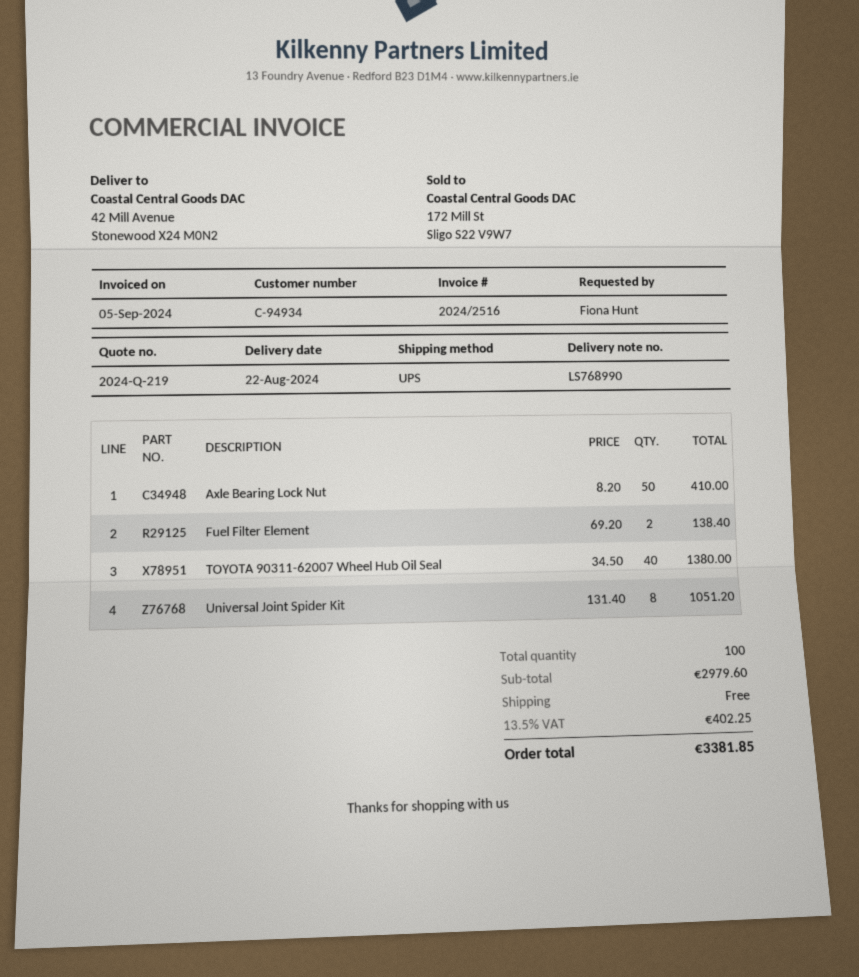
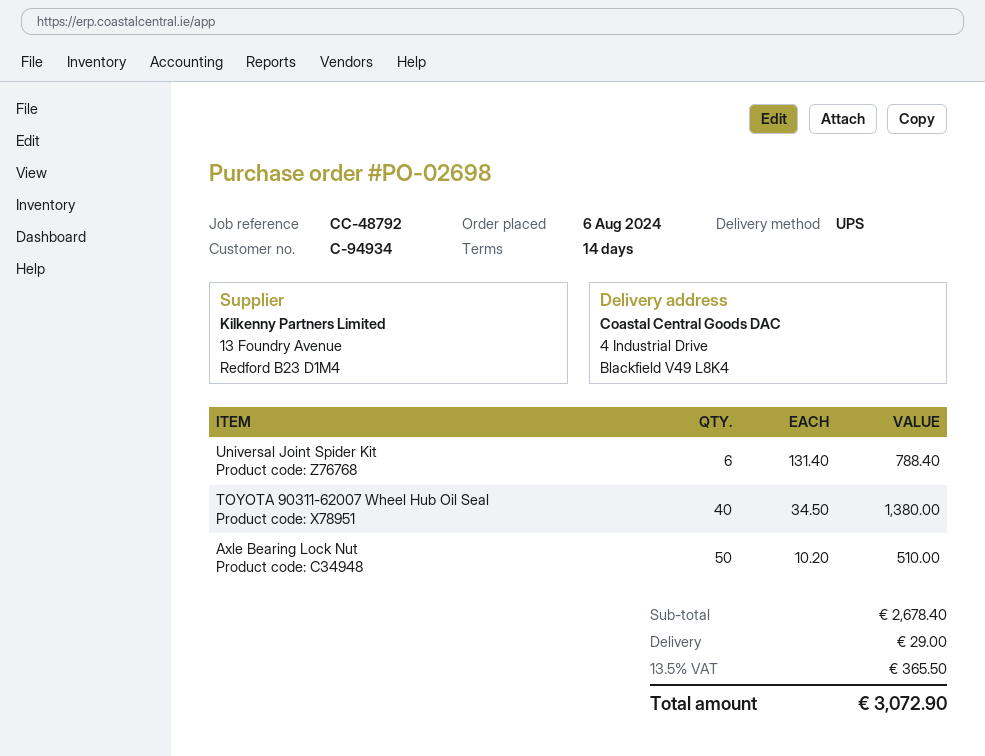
ship to: 42 Mill Avenue, Stonewood X24 M0N2 -> 4 Industrial Drive, Blackfield V49 L8K4
Axle Bearing Lock Nut: 50 x 8.20 = 410.00 -> 50 x 10.20 = 510.00
Fuel Filter Element: 2 x 69.20 = 138.40 -> none
Universal Joint Spider Kit: 8 x 131.40 = 1051.20 -> 6 x 131.40 = 788.40
subtotal: 2979.60 -> 2678.40
shipping: 0.00 -> 29.00
tax: 13.5% = 402.25 -> 13.5% = 365.50
total: 3381.85 -> 3072.90

